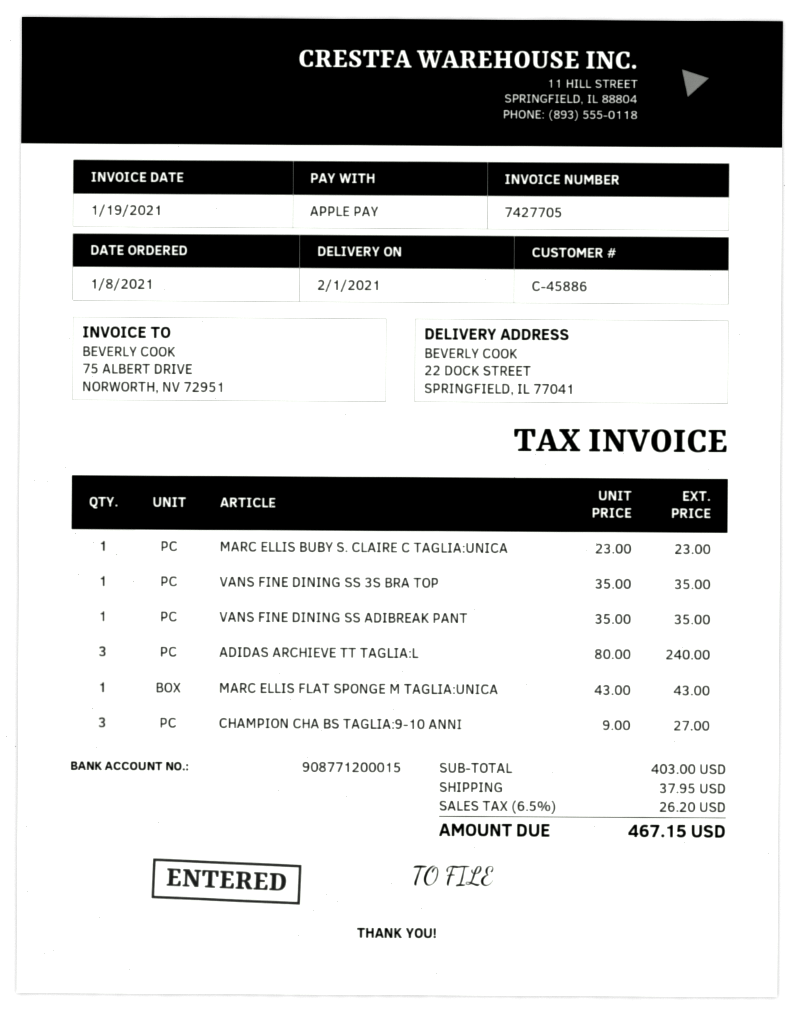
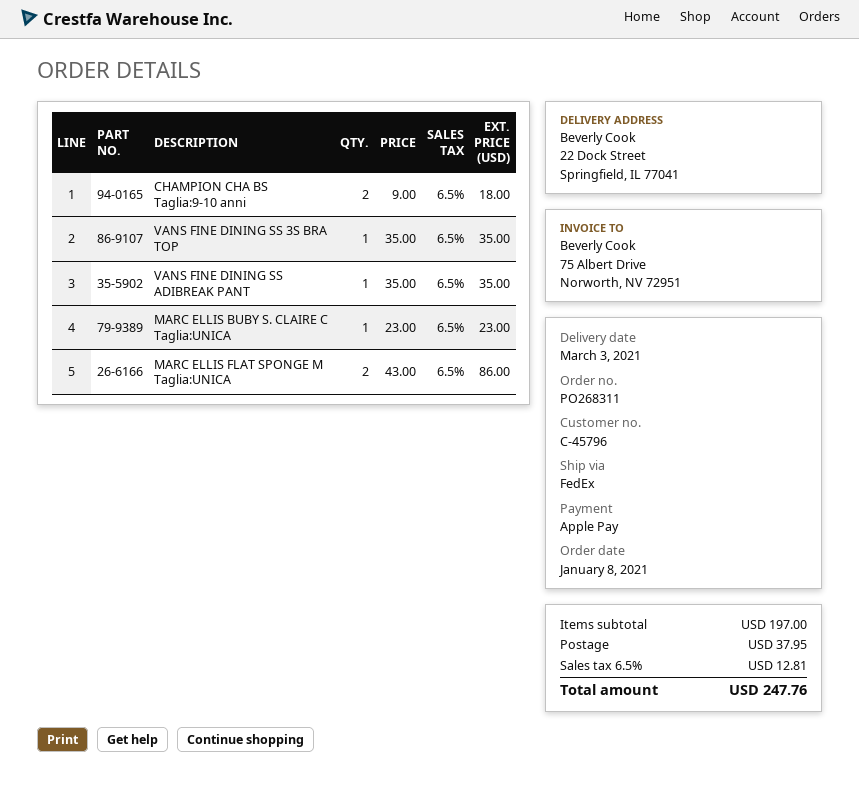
delivery date: 2021-02-01 -> 2021-03-03
customer number: C-45886 -> C-45796
ADIDAS ARCHIEVE TT TAGLIA:L: 3 x 80.00 = 240.00 -> none
MARC ELLIS FLAT SPONGE M TAGLIA:UNICA: 1 x 43.00 = 43.00 -> 2 x 43.00 = 86.00
CHAMPION CHA BS TAGLIA:9-10 ANNI: 3 x 9.00 = 27.00 -> 2 x 9.00 = 18.00
subtotal: 403.00 -> 197.00
tax: 6.5% = 26.20 -> 6.5% = 12.81
total: 467.15 -> 247.76

